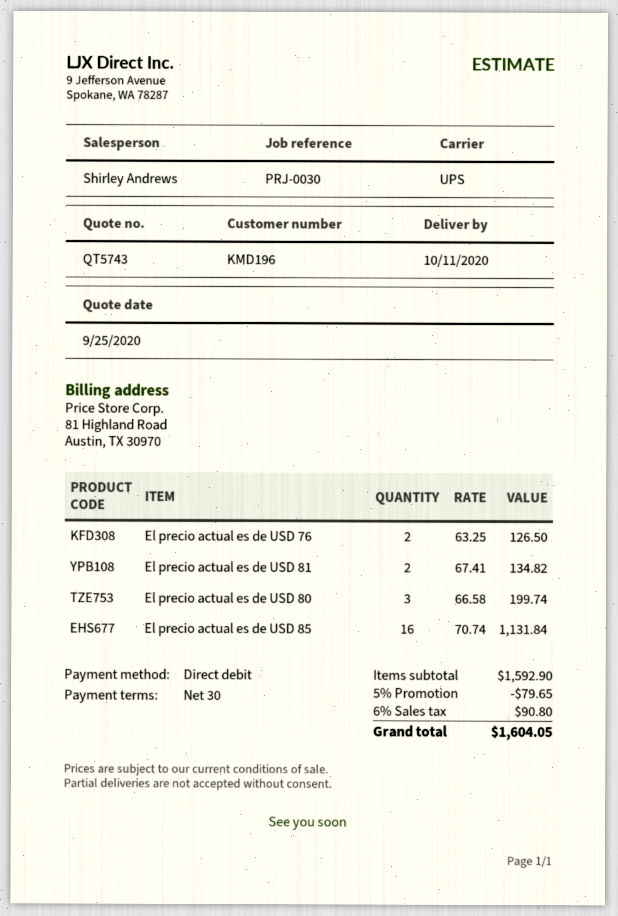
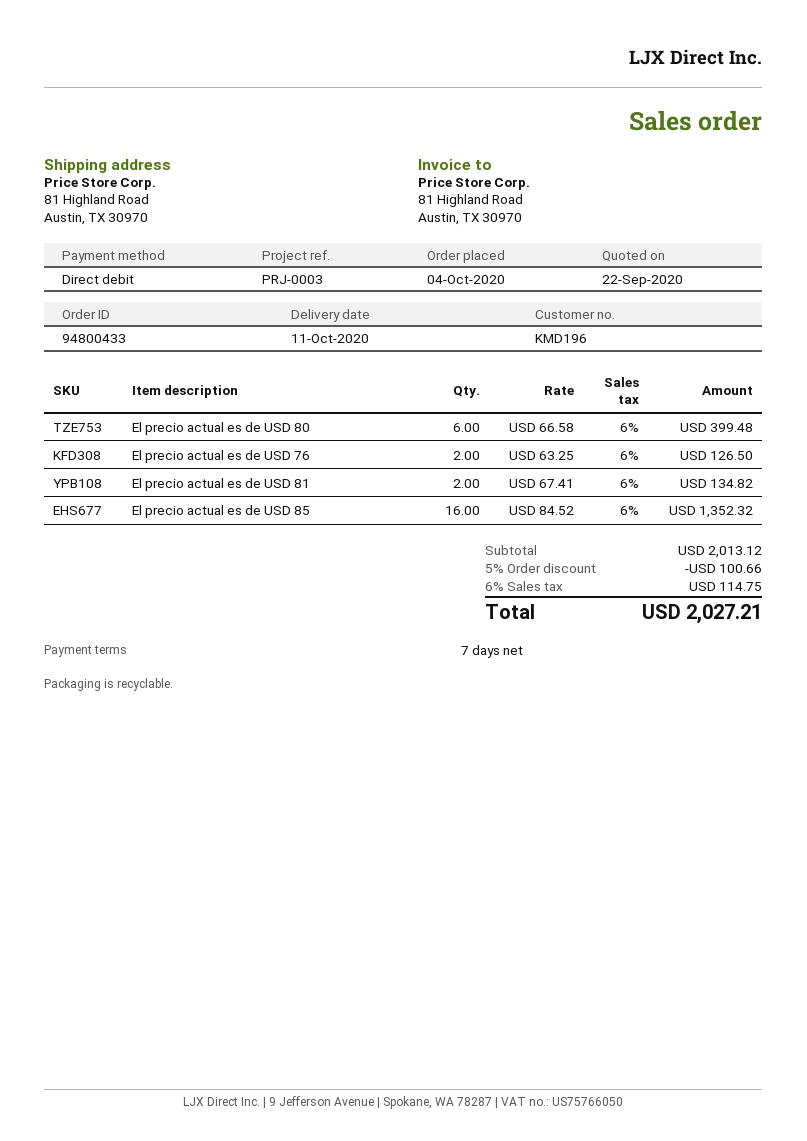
quote date: 2020-09-25 -> 2020-09-22
payment terms: 30 days -> 7 days
reference: PRJ-0030 -> PRJ-0003
El precio actual es de USD 80: 3 x 66.58 = 199.74 -> 6 x 66.58 = 399.48
El precio actual es de USD 85: 16 x 70.74 = 1131.84 -> 16 x 84.52 = 1352.32
subtotal: 1592.90 -> 2013.12
discount: 5% = 79.65 -> 5% = 100.66
tax: 6% = 90.80 -> 6% = 114.75
total: 1604.05 -> 2027.21

